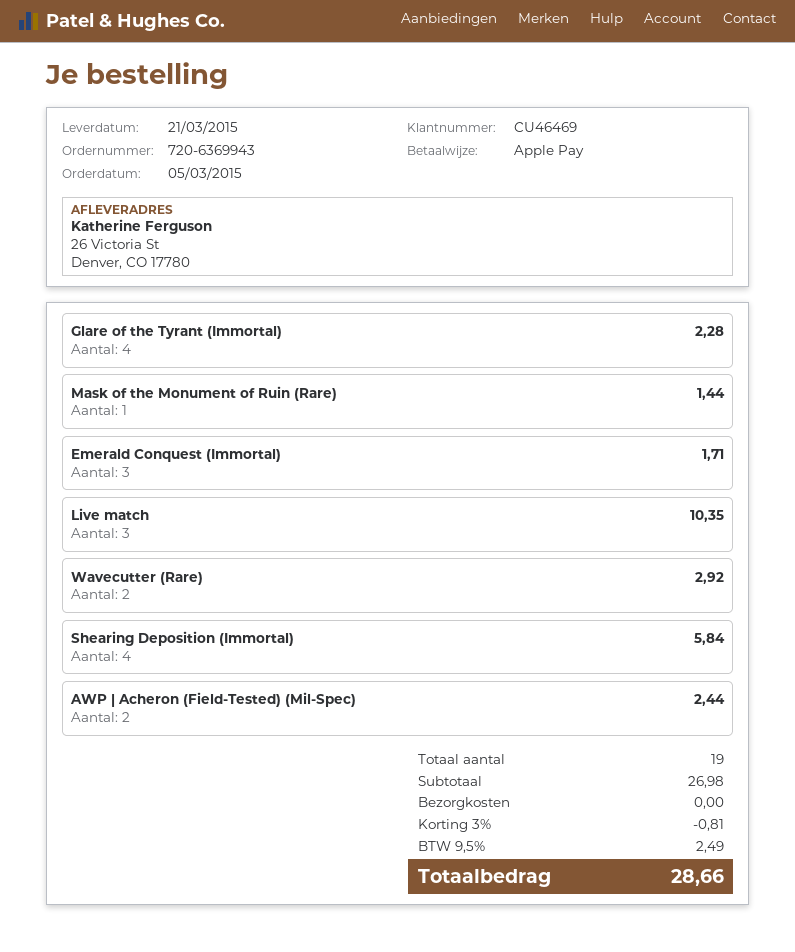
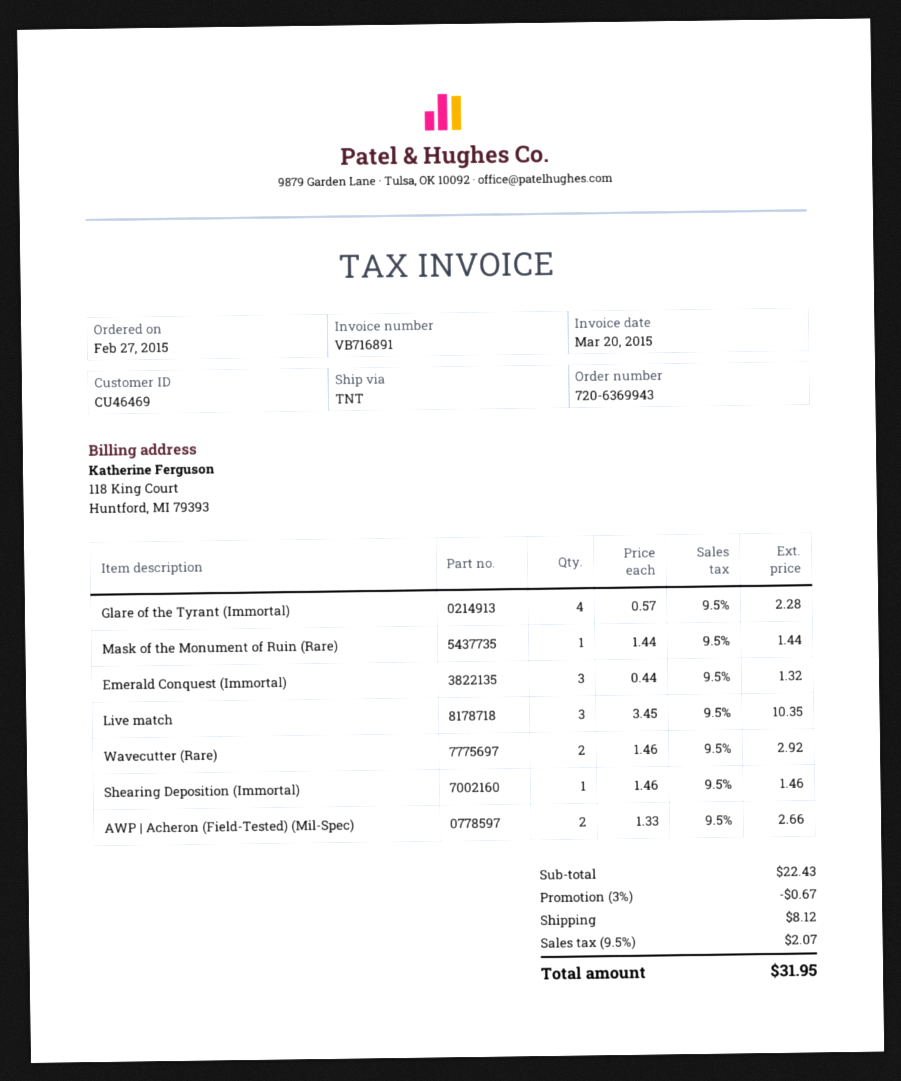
order date: 2015-03-05 -> 2015-02-27
Emerald Conquest (Immortal): 3 for 1.71 -> 3 for 1.32
Shearing Deposition (Immortal): 4 for 5.84 -> 1 for 1.46
AWP | Acheron (Field-Tested) (Mil-Spec): 2 for 2.44 -> 2 for 2.66
subtotal: 26.98 -> 22.43
discount: 3% = 0.81 -> 3% = 0.67
shipping: 0.00 -> 8.12
tax: 9.5% = 2.49 -> 9.5% = 2.07
total: 28.66 -> 31.95

